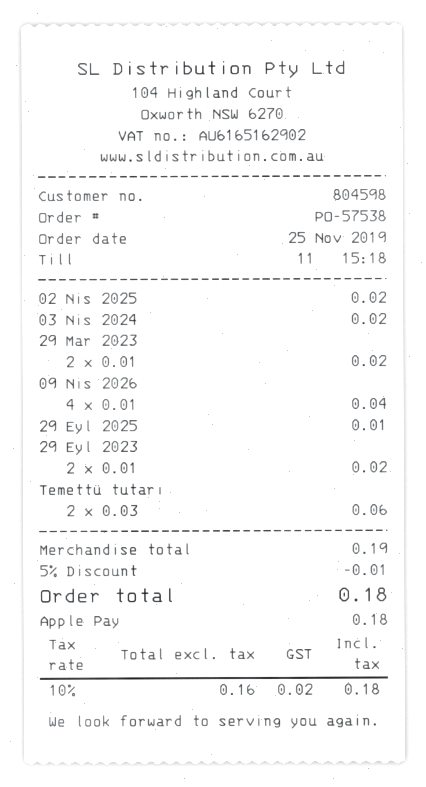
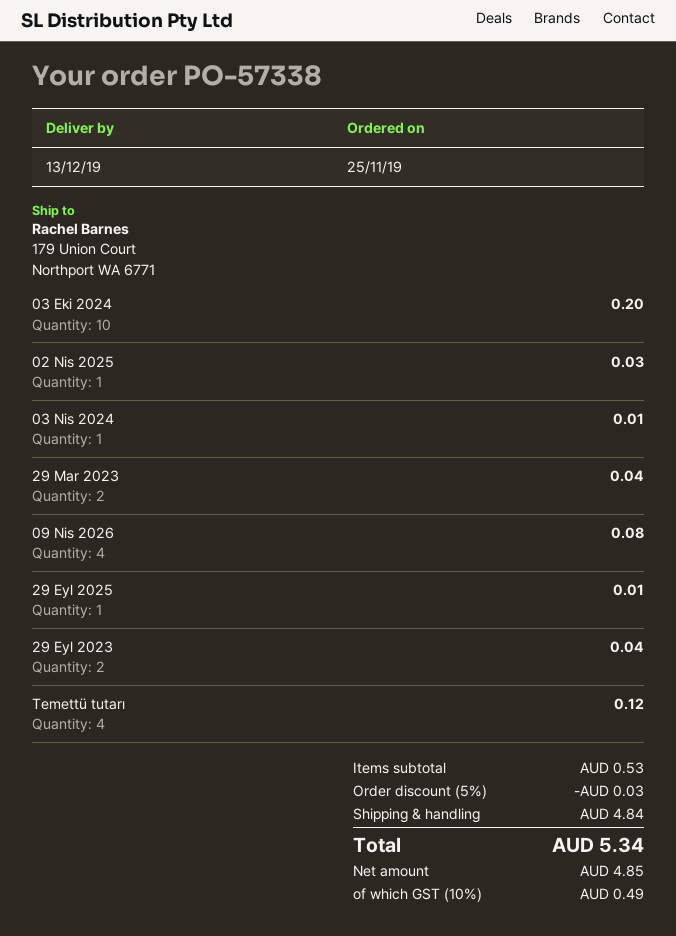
order number: PO-57538 -> PO-57338
02 Nis 2025: 1 for 0.02 -> 1 for 0.03
03 Nis 2024: 1 for 0.02 -> 1 for 0.01
29 Mar 2023: 2 for 0.02 -> 2 for 0.04
09 Nis 2026: 4 for 0.04 -> 4 for 0.08
29 Eyl 2023: 2 for 0.02 -> 2 for 0.04
Temettü tutarı: 2 for 0.06 -> 4 for 0.12
03 Eki 2024: none -> 10 for 0.20
subtotal: 0.19 -> 0.53
discount: 5% = 0.01 -> 5% = 0.03
shipping: none -> 4.84
net: 0.16 -> 4.85
tax: 10% = 0.02 -> 10% = 0.49
total: 0.18 -> 5.34

